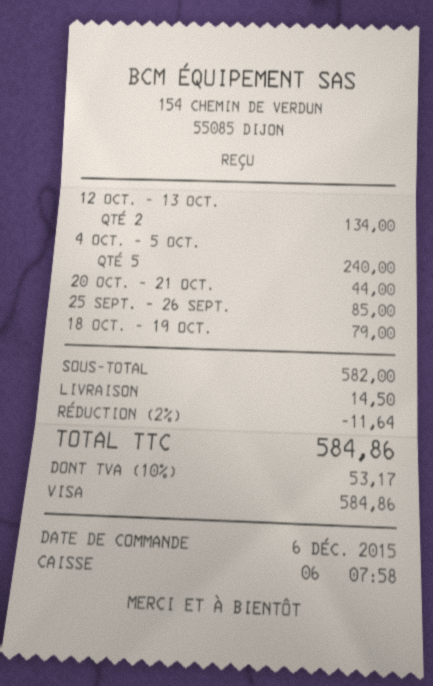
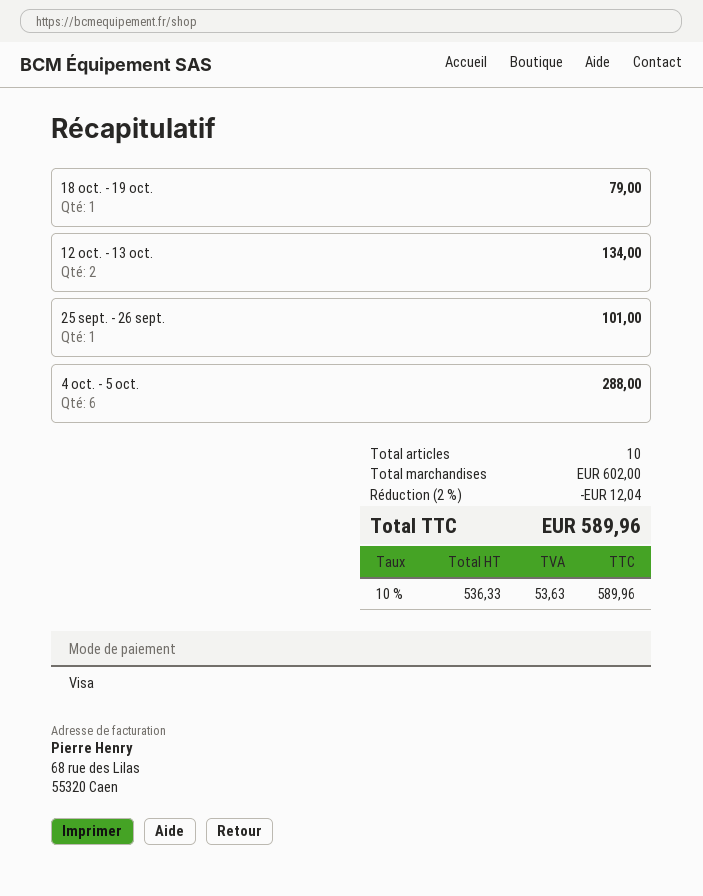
4 OCT. - 5 OCT.: 5 for 240.00 -> 6 for 288.00
20 OCT. - 21 OCT.: 1 for 44.00 -> none
25 SEPT. - 26 SEPT.: 1 for 85.00 -> 1 for 101.00
subtotal: 582.00 -> 602.00
discount: 2% = 11.64 -> 2% = 12.04
shipping: 14.50 -> none
tax: 10% = 53.17 -> 10% = 53.63
total: 584.86 -> 589.96

